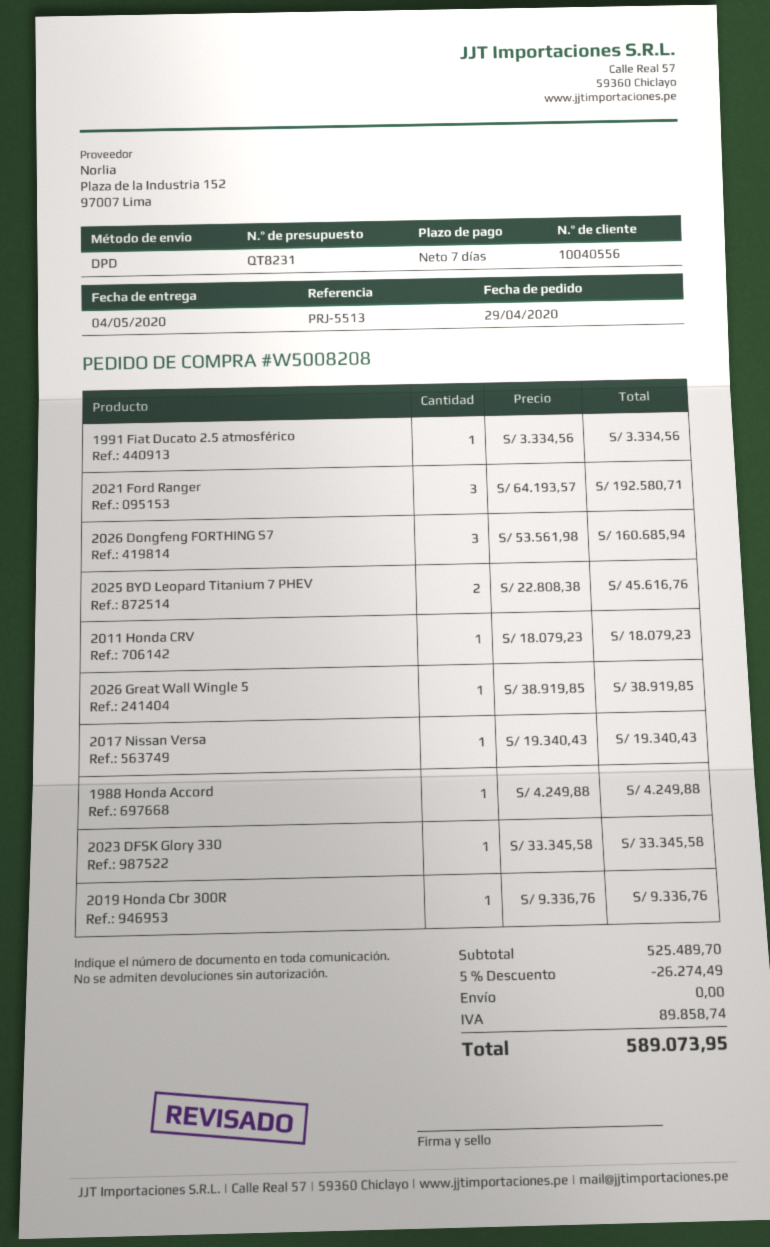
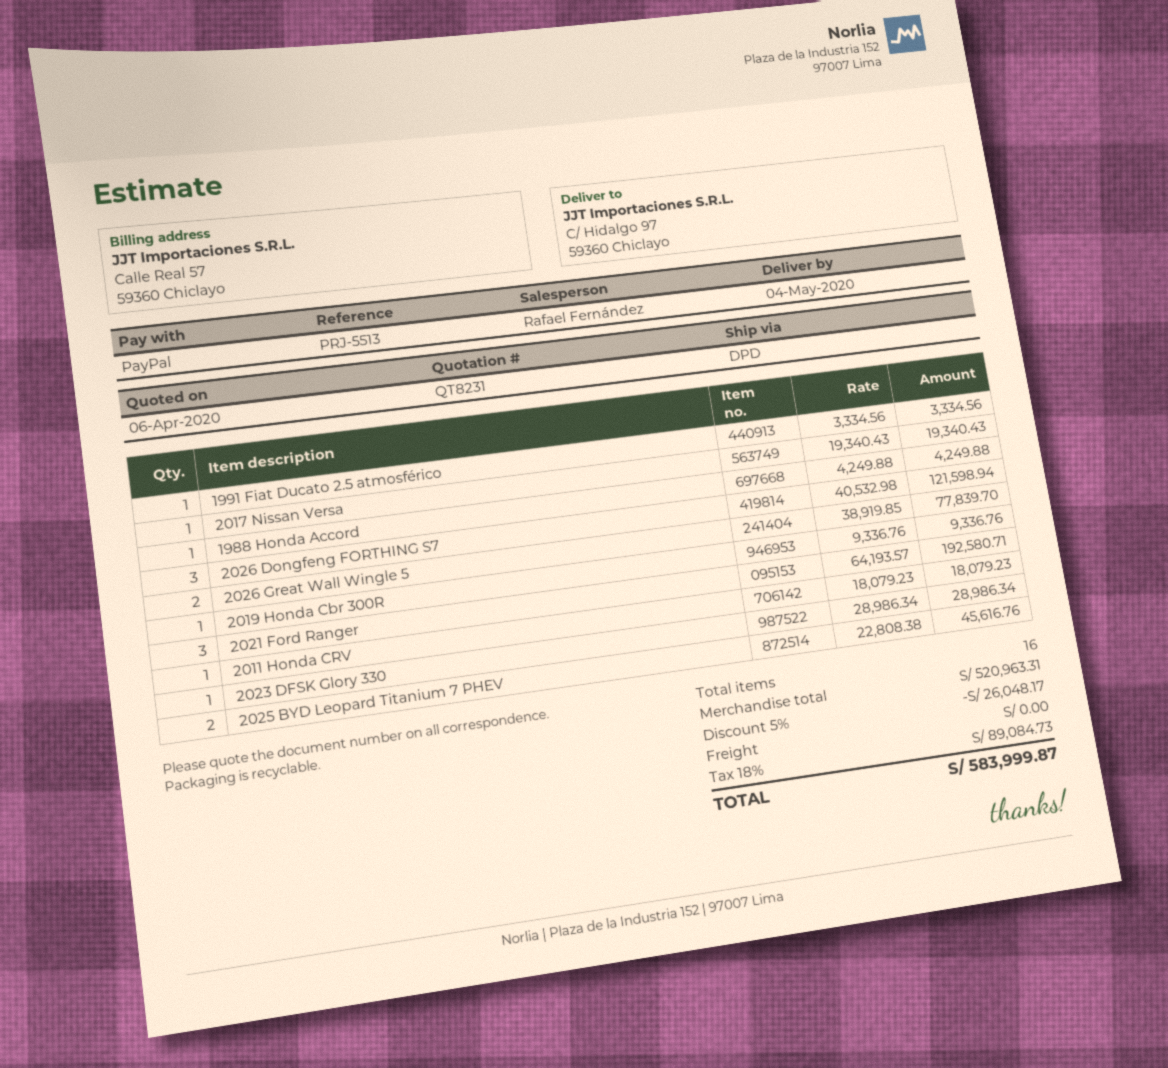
2026 Dongfeng FORTHING S7: 3 x 53561.98 = 160685.94 -> 3 x 40532.98 = 121598.94
2026 Great Wall Wingle 5: 1 x 38919.85 = 38919.85 -> 2 x 38919.85 = 77839.70
2023 DFSK Glory 330: 1 x 33345.58 = 33345.58 -> 1 x 28986.34 = 28986.34
subtotal: 525489.70 -> 520963.31
discount: 5% = 26274.49 -> 5% = 26048.17
tax: 89858.74 -> 89084.73
total: 589073.95 -> 583999.87

